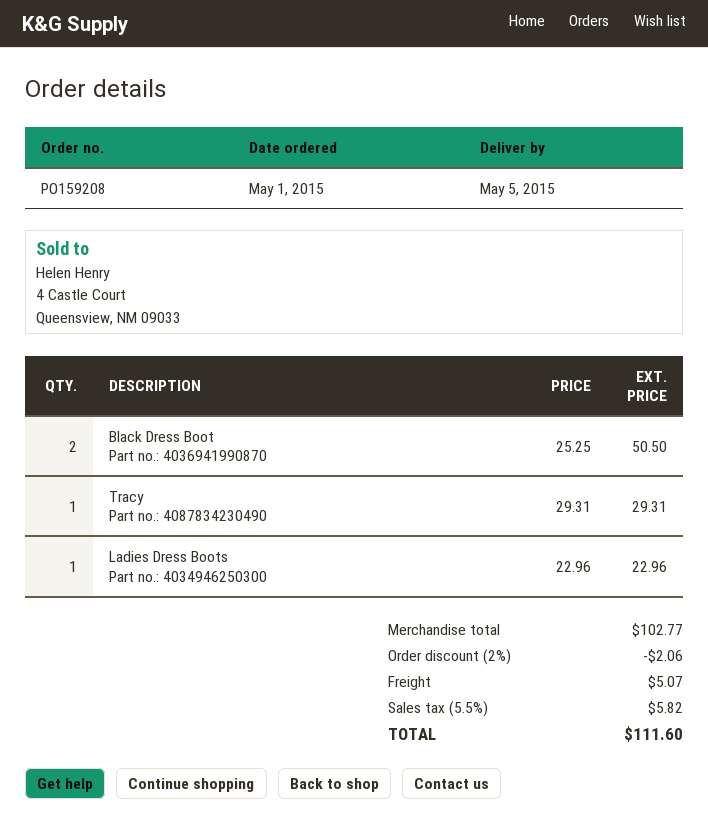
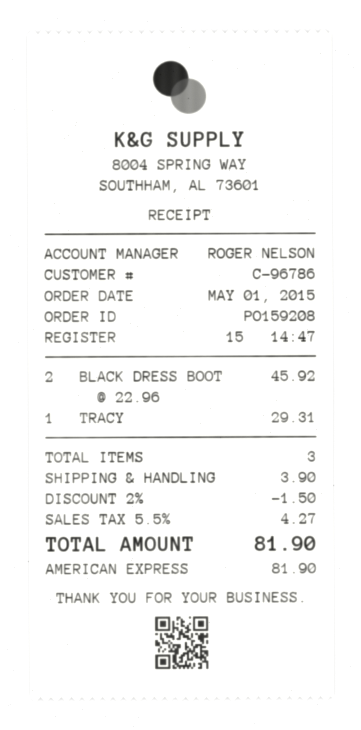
Black Dress Boot: 2 x 25.25 = 50.50 -> 2 x 22.96 = 45.92
Ladies Dress Boots: 1 x 22.96 = 22.96 -> none
discount: 2% = 2.06 -> 2% = 1.50
shipping: 5.07 -> 3.90
tax: 5.5% = 5.82 -> 5.5% = 4.27
total: 111.60 -> 81.90

